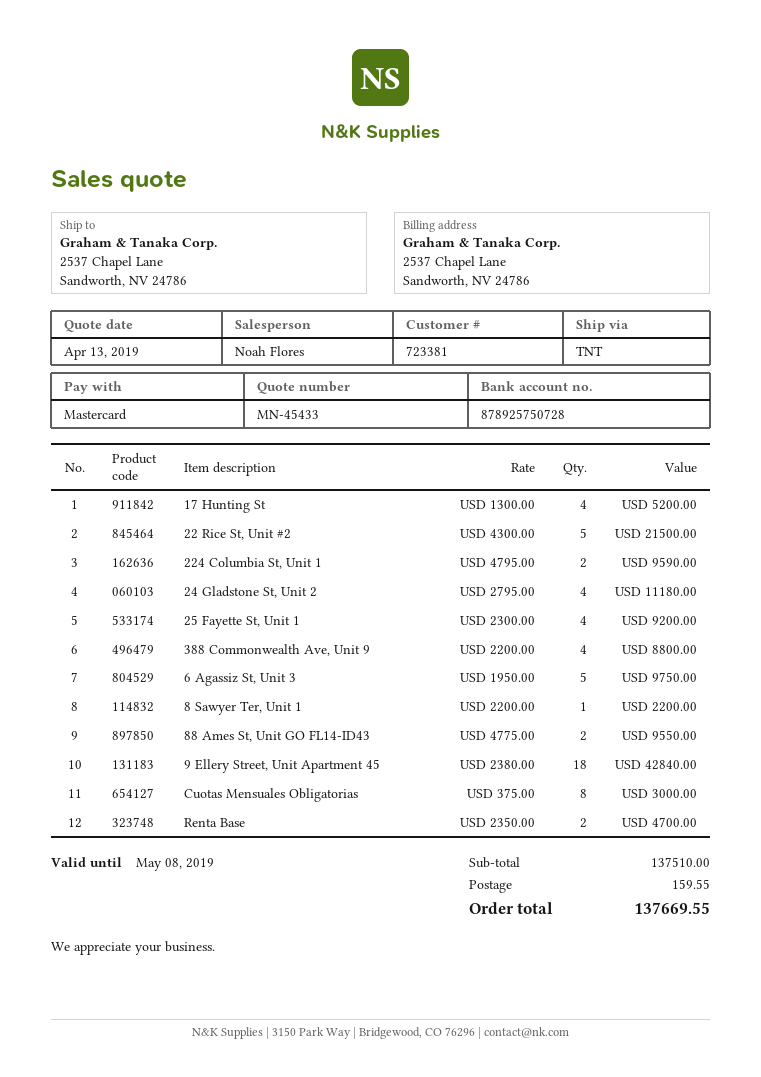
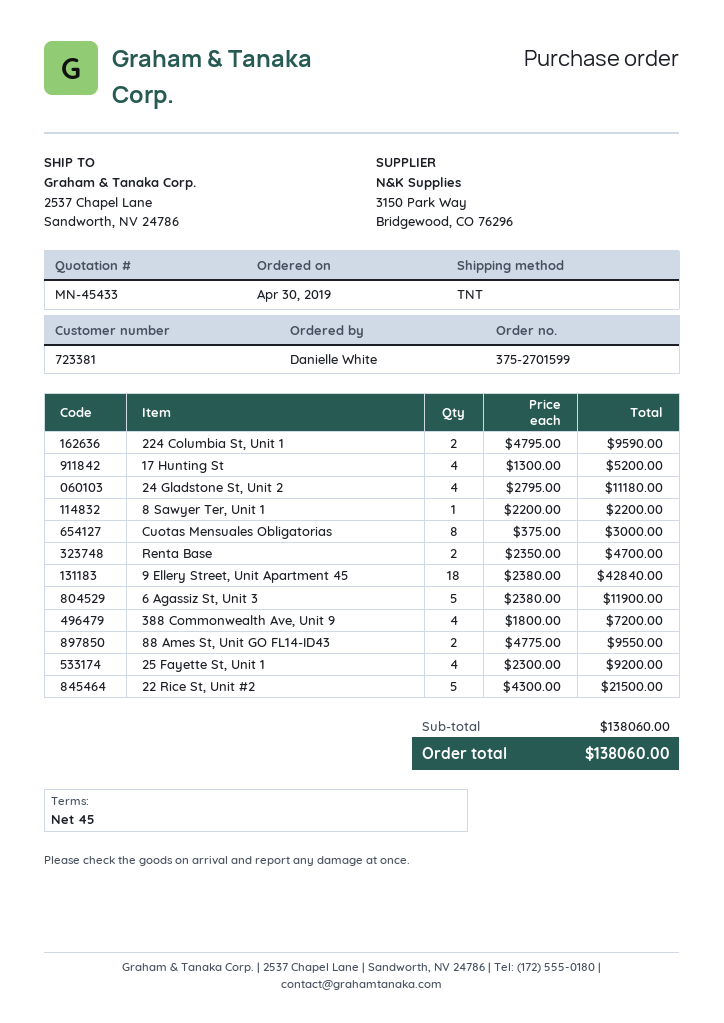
388 Commonwealth Ave, Unit 9: 4 x 2200.00 = 8800.00 -> 4 x 1800.00 = 7200.00
6 Agassiz St, Unit 3: 5 x 1950.00 = 9750.00 -> 5 x 2380.00 = 11900.00
subtotal: 137510.00 -> 138060.00
shipping: 159.55 -> none
total: 137669.55 -> 138060.00

